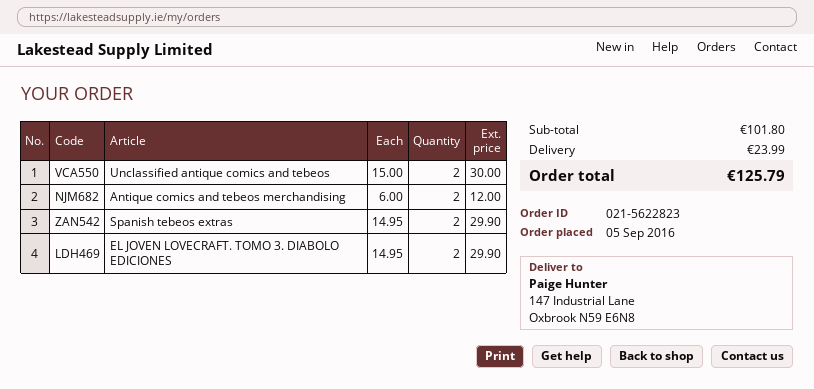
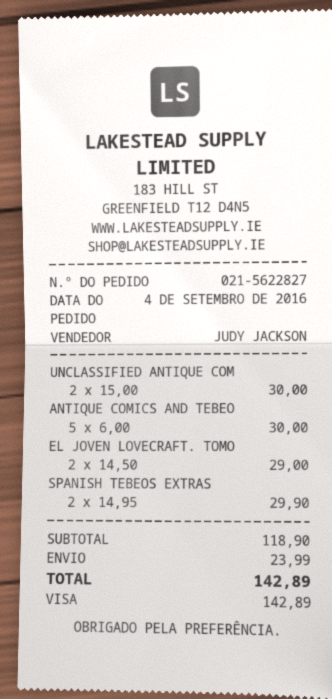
order number: 021-5622823 -> 021-5622827
order date: 2016-09-05 -> 2016-09-04
Antique comics and tebeos merchandising: 2 x 6.00 = 12.00 -> 5 x 6.00 = 30.00
EL JOVEN LOVECRAFT. TOMO 3. DIABOLO EDICIONES: 2 x 14.95 = 29.90 -> 2 x 14.50 = 29.00
subtotal: 101.80 -> 118.90
total: 125.79 -> 142.89

